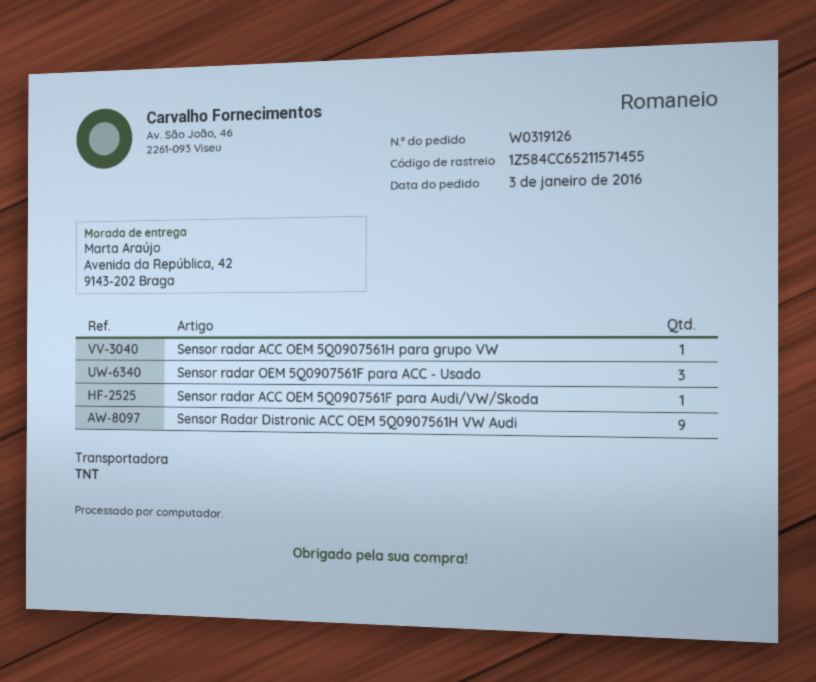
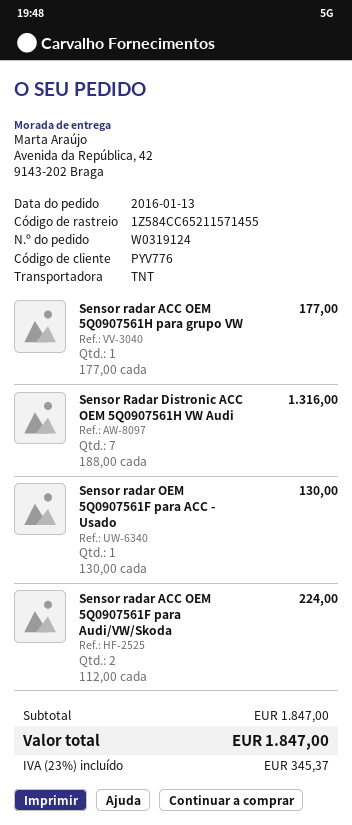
order number: W0319126 -> W0319124
order date: 2016-01-03 -> 2016-01-13
Sensor radar OEM 5Q0907561F para ACC - Usado: 3 -> 1
Sensor radar ACC OEM 5Q0907561F para Audi/VW/Skoda: 1 -> 2
Sensor Radar Distronic ACC OEM 5Q0907561H VW Audi: 9 -> 7

